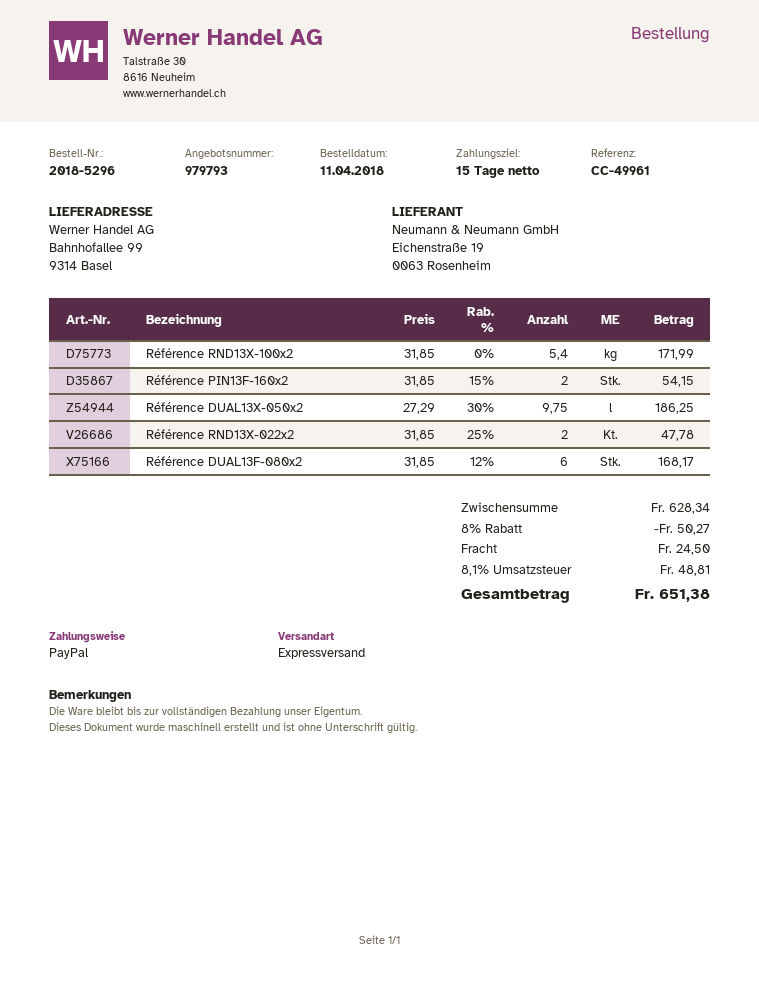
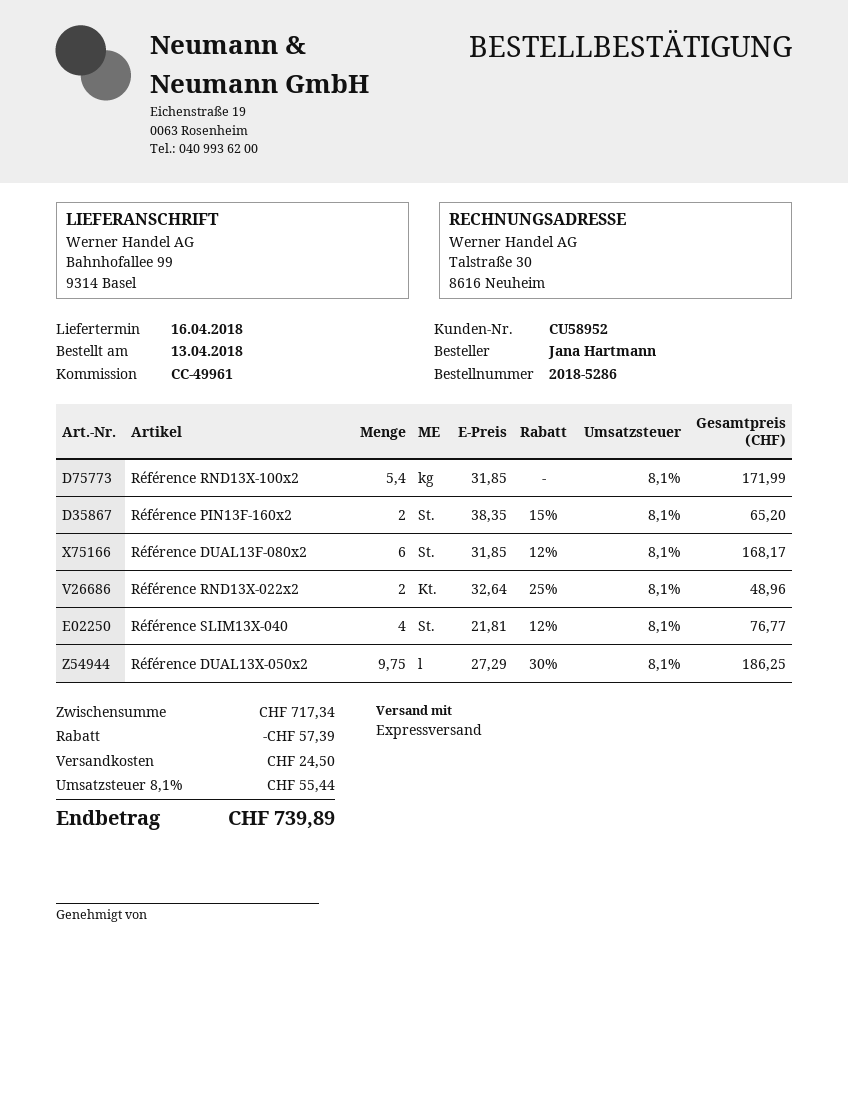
order number: 2018-5296 -> 2018-5286
order date: 2018-04-11 -> 2018-04-13
Référence PIN13F-160x2: 2 x 31.85 - 15% = 54.15 -> 2 x 38.35 - 15% = 65.20
Référence RND13X-022x2: 2 x 31.85 - 25% = 47.78 -> 2 x 32.64 - 25% = 48.96
Référence SLIM13X-040: none -> 4 x 21.81 - 12% = 76.77
subtotal: 628.34 -> 717.34
discount: 50.27 -> 57.39
tax: 8.1% = 48.81 -> 8.1% = 55.44
total: 651.38 -> 739.89

